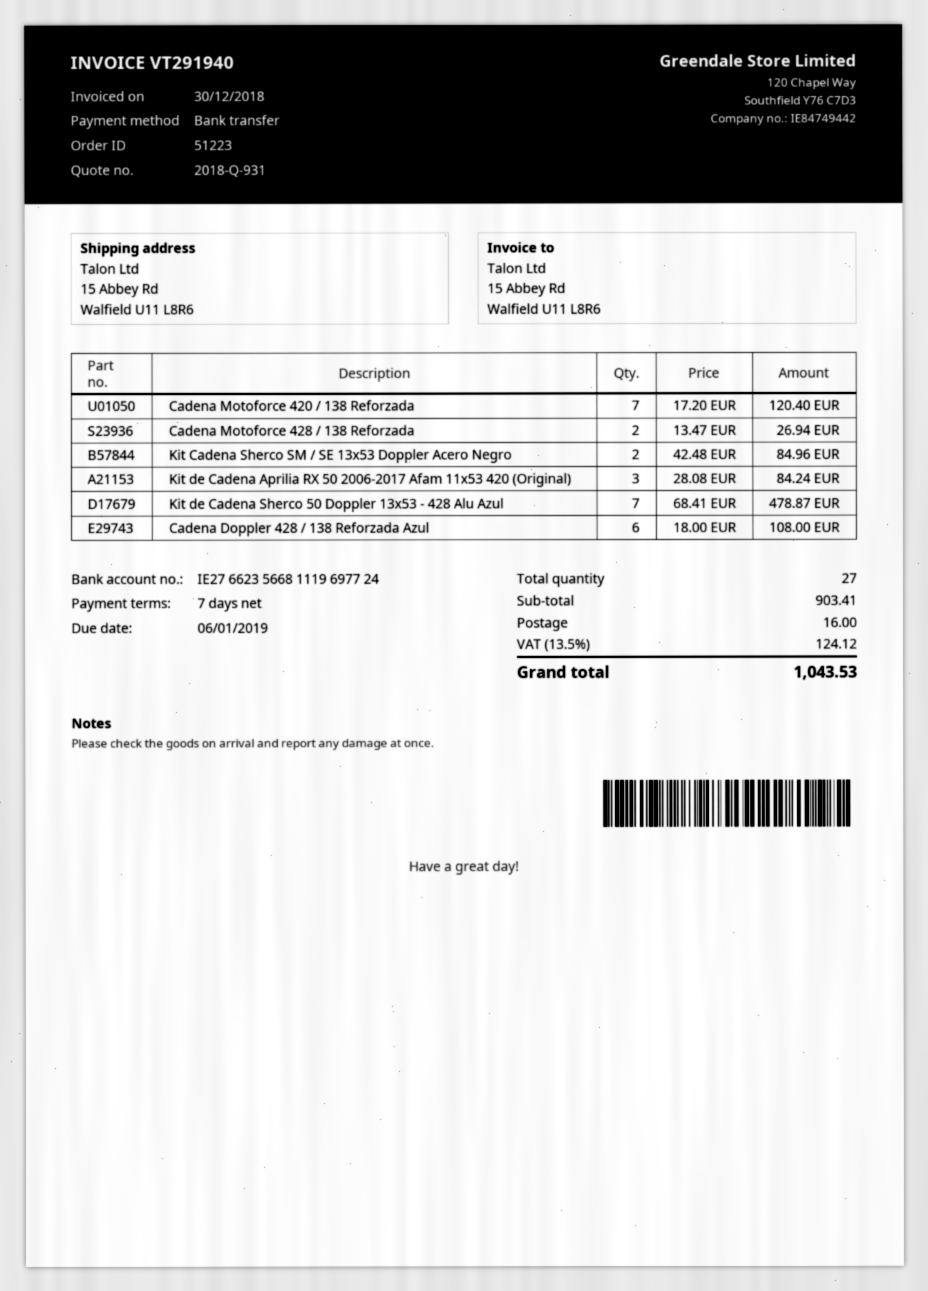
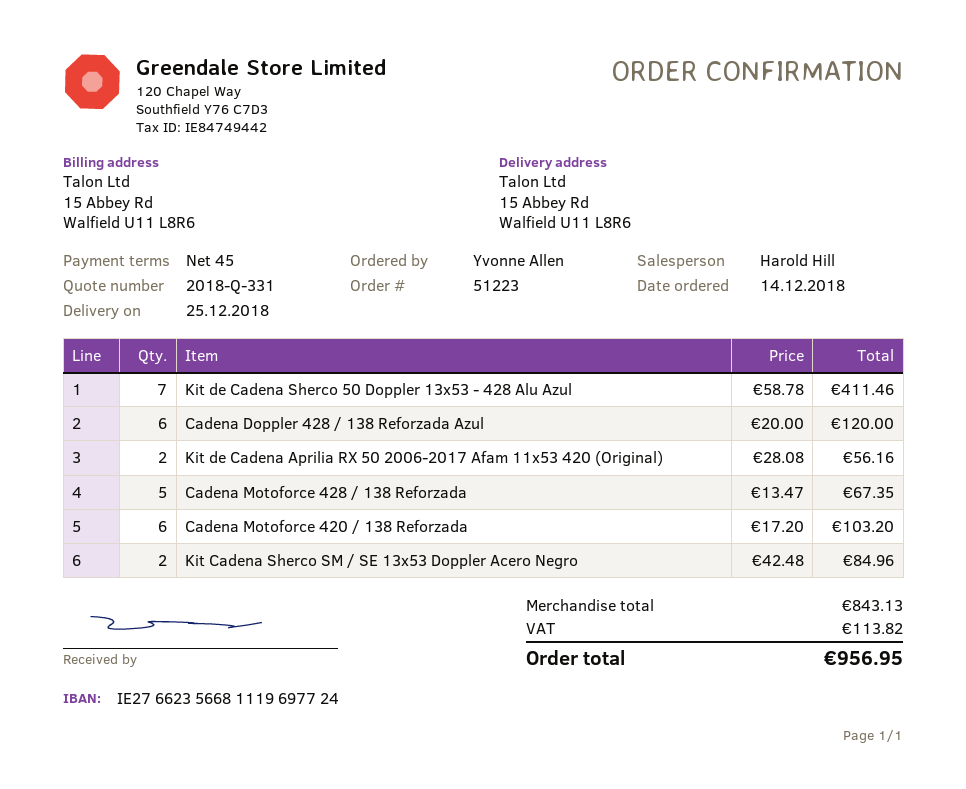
quote number: 2018-Q-931 -> 2018-Q-331
payment terms: 7 days -> 45 days
Cadena Motoforce 420 / 138 Reforzada: 7 x 17.20 = 120.40 -> 6 x 17.20 = 103.20
Cadena Motoforce 428 / 138 Reforzada: 2 x 13.47 = 26.94 -> 5 x 13.47 = 67.35
Kit de Cadena Aprilia RX 50 2006-2017 Afam 11x53 420 (Original): 3 x 28.08 = 84.24 -> 2 x 28.08 = 56.16
Kit de Cadena Sherco 50 Doppler 13x53 - 428 Alu Azul: 7 x 68.41 = 478.87 -> 7 x 58.78 = 411.46
Cadena Doppler 428 / 138 Reforzada Azul: 6 x 18.00 = 108.00 -> 6 x 20.00 = 120.00
subtotal: 903.41 -> 843.13
shipping: 16.00 -> none
tax: 124.12 -> 113.82
total: 1043.53 -> 956.95

